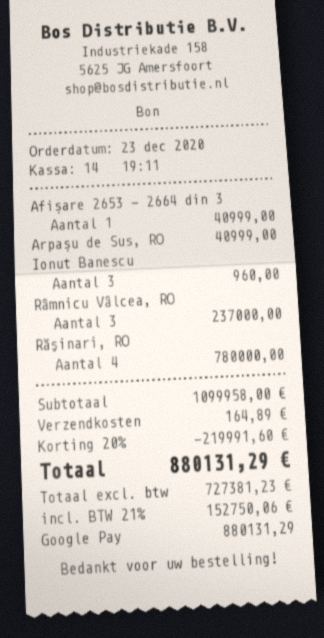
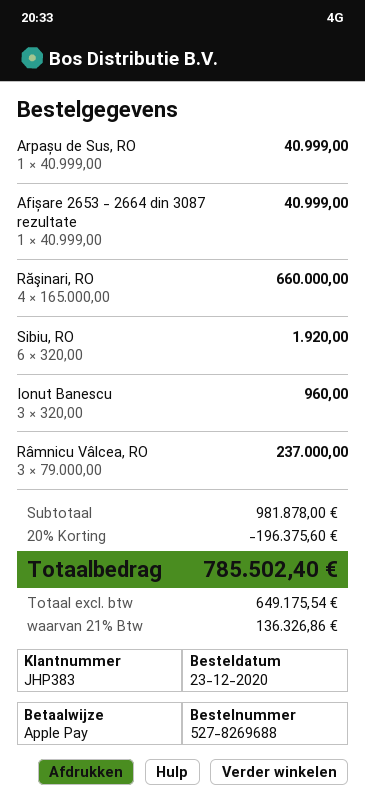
payment method: Google Pay -> Apple Pay
Răşinari, RO: 4 for 780000.00 -> 4 for 660000.00
Sibiu, RO: none -> 6 for 1920.00
subtotal: 1099958.00 -> 981878.00
discount: 20% = 219991.60 -> 20% = 196375.60
shipping: 164.89 -> none
net: 727381.23 -> 649175.54
tax: 21% = 152750.06 -> 21% = 136326.86
total: 880131.29 -> 785502.40

